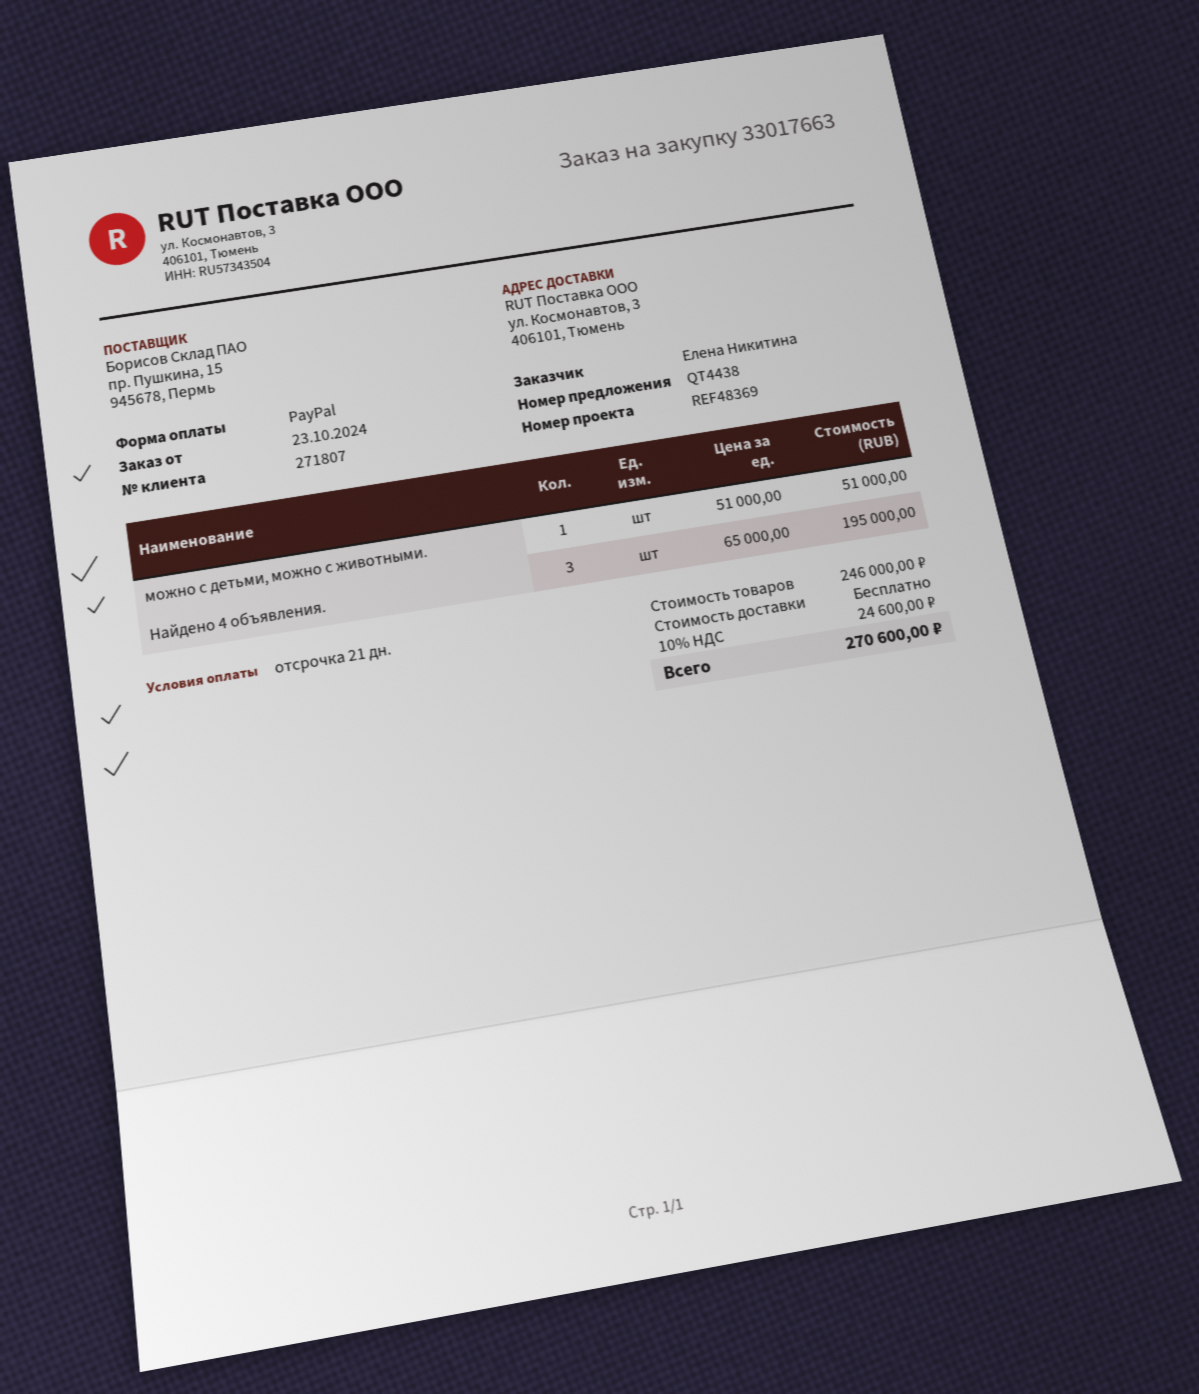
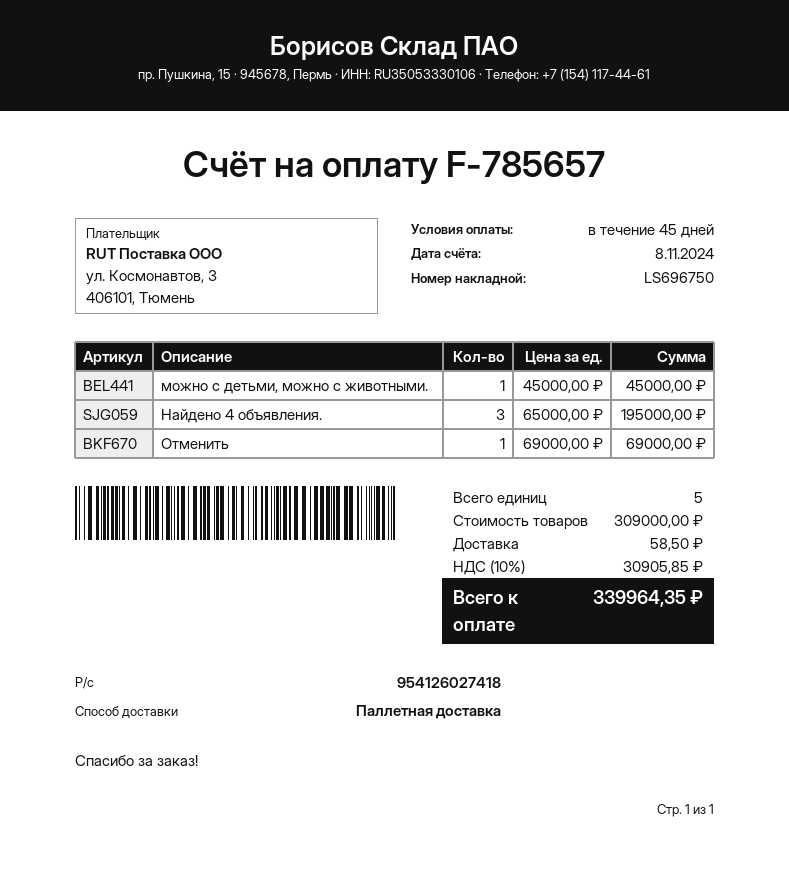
payment terms: 21 days -> 45 days
можно с детьми, можно с животными.: 1 x 51000.00 = 51000.00 -> 1 x 45000.00 = 45000.00
Отменить: none -> 1 x 69000.00 = 69000.00
subtotal: 246000.00 -> 309000.00
shipping: 0.00 -> 58.50
tax: 10% = 24600.00 -> 10% = 30905.85
total: 270600.00 -> 339964.35

